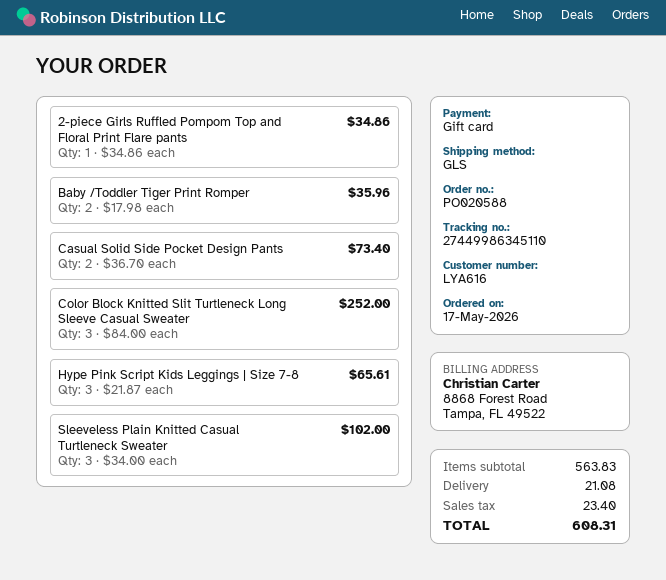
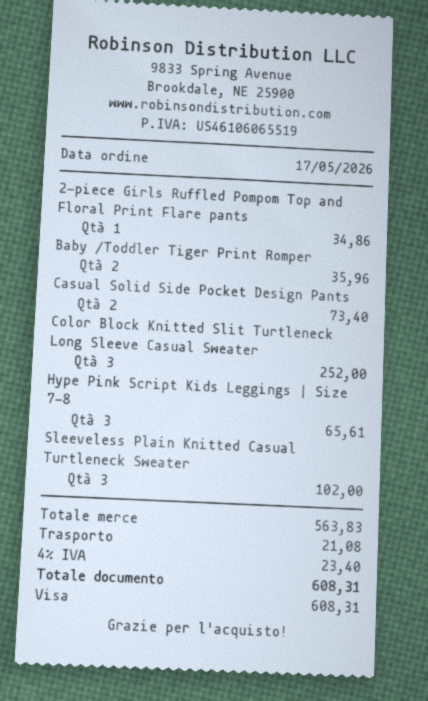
payment method: gift card -> Visa

